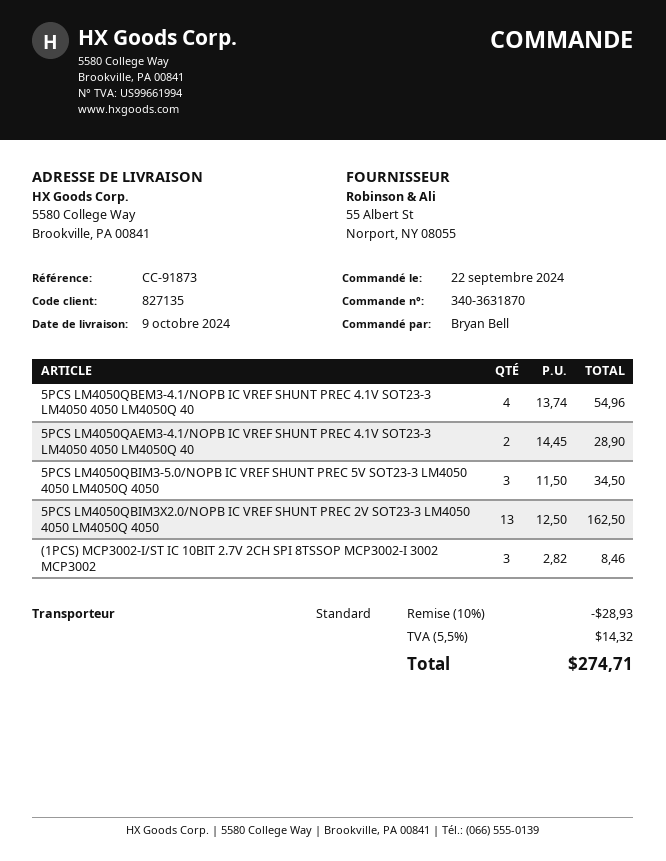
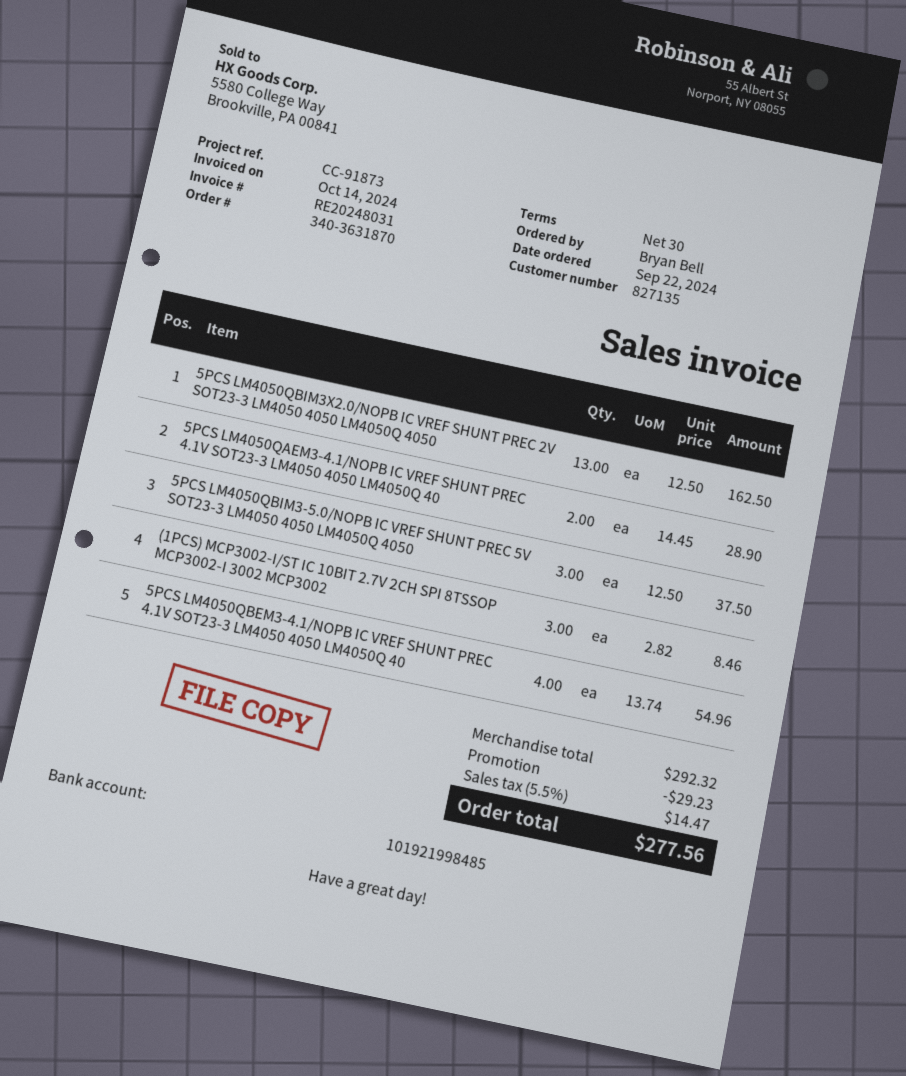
5PCS LM4050QBIM3-5.0/NOPB IC VREF SHUNT PREC 5V SOT23-3 LM4050 4050 LM4050Q 4050: 3 x 11.50 = 34.50 -> 3 x 12.50 = 37.50
discount: 28.93 -> 29.23
tax: 5.5% = 14.32 -> 5.5% = 14.47
total: 274.71 -> 277.56

